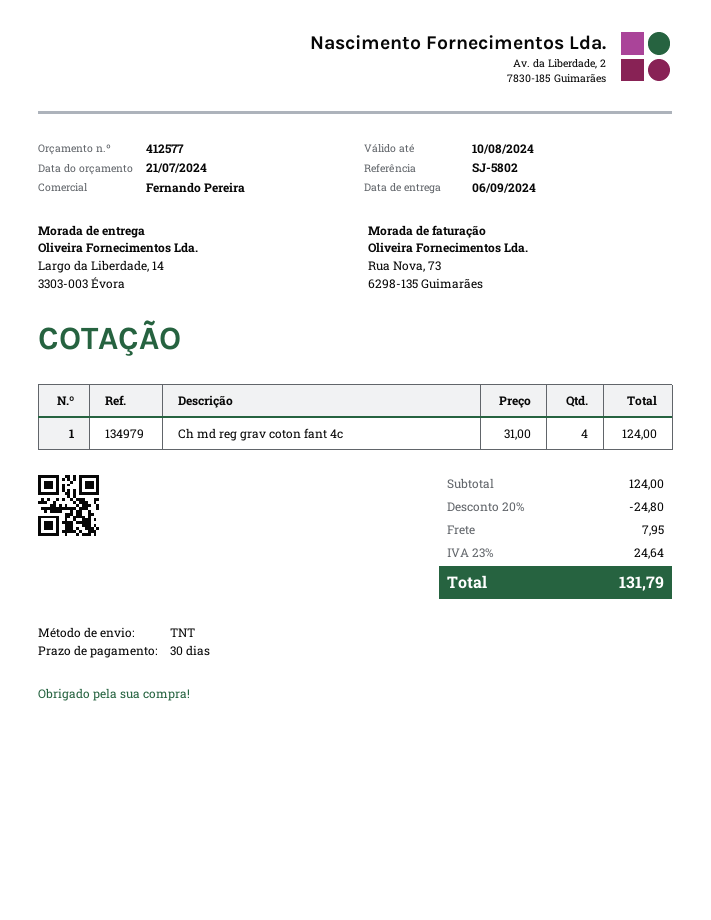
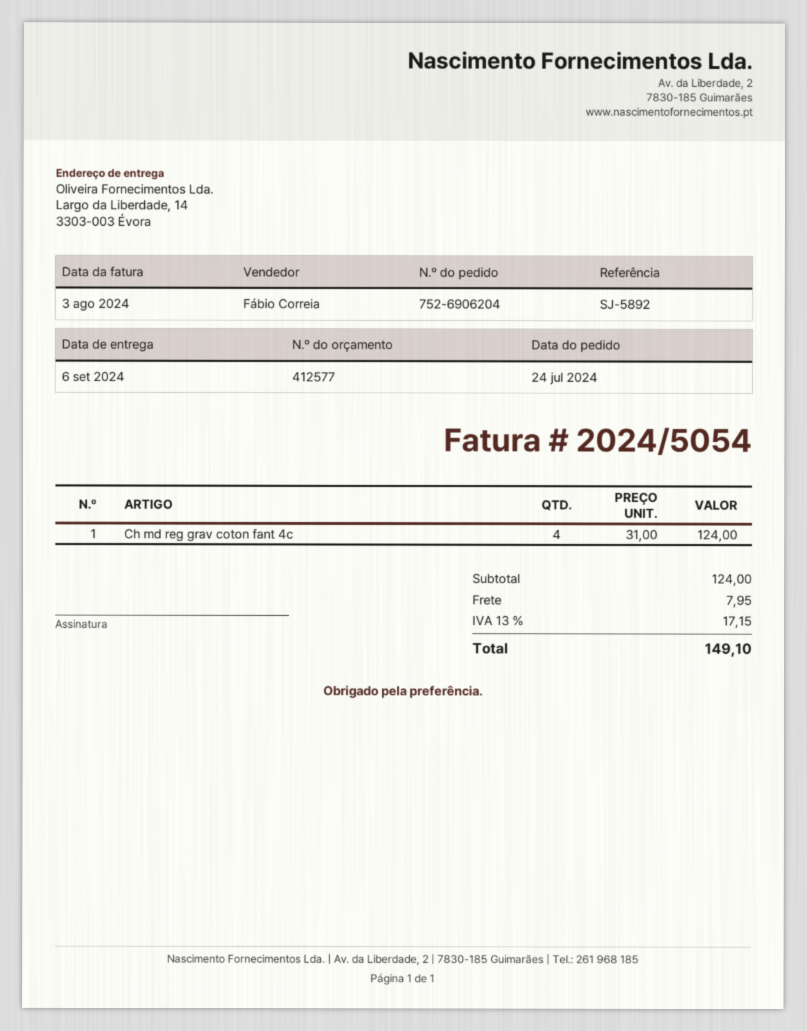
reference: SJ-5802 -> SJ-5892
sales rep: Fernando Pereira -> Fábio Correia
discount: 20% = 24.80 -> none
tax: 23% = 24.64 -> 13% = 17.15
total: 131.79 -> 149.10

